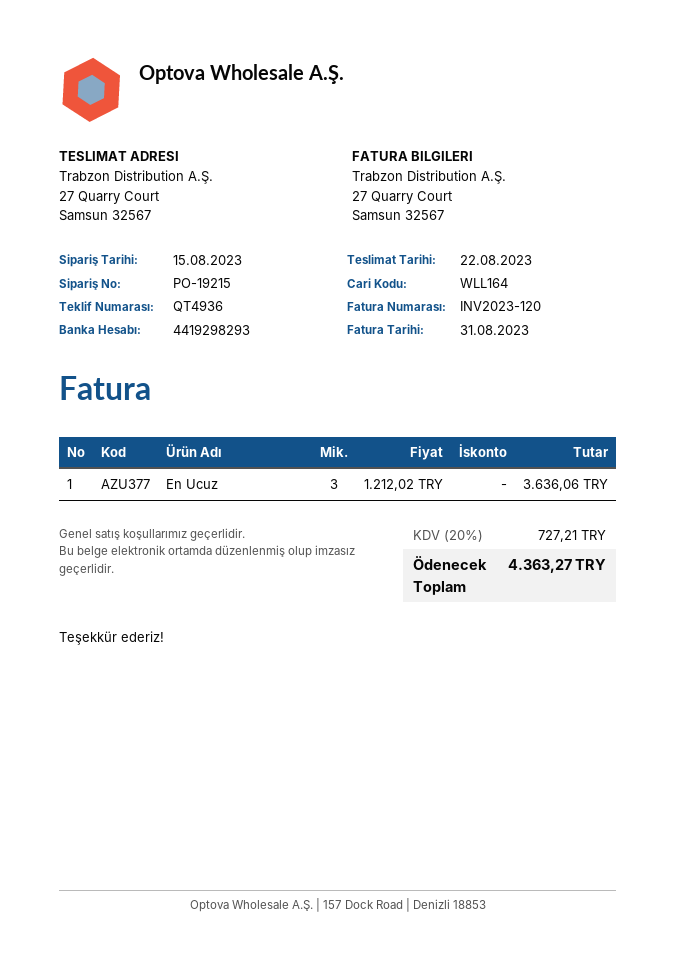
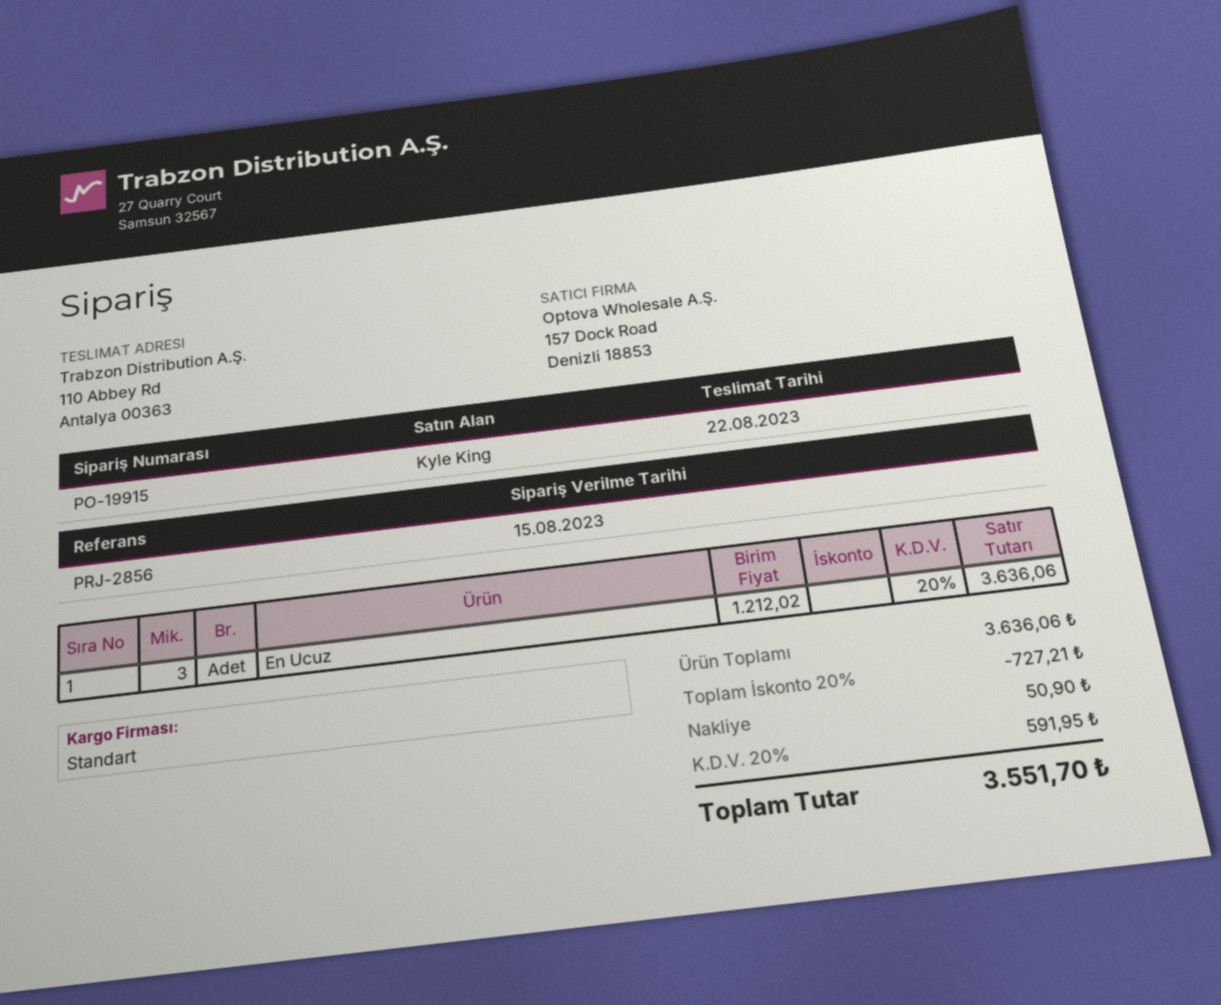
order number: PO-19215 -> PO-19915
ship to: 27 Quarry Court, Samsun 32567 -> 110 Abbey Rd, Antalya 00363
discount: none -> 20% = 727.21
shipping: none -> 50.90
tax: 20% = 727.21 -> 20% = 591.95
total: 4363.27 -> 3551.70

